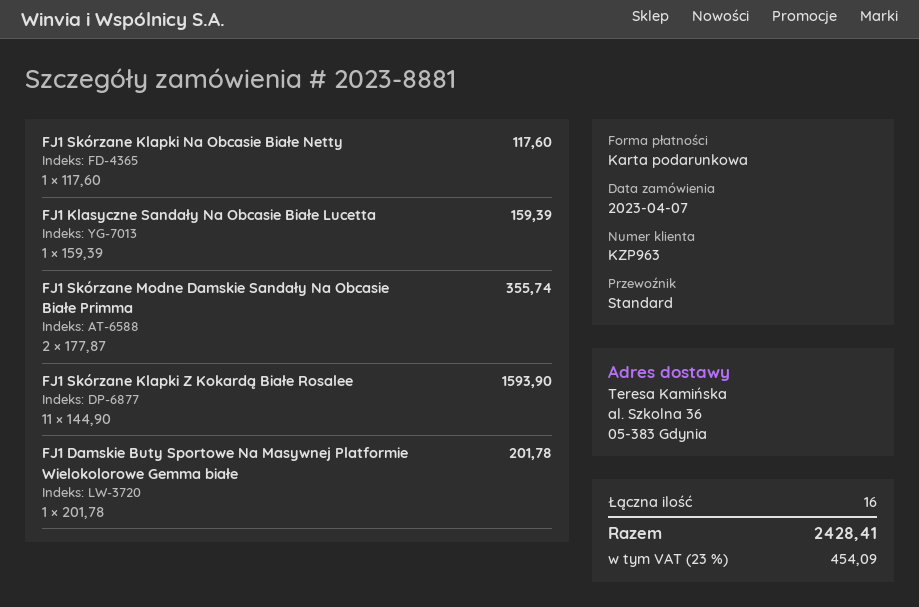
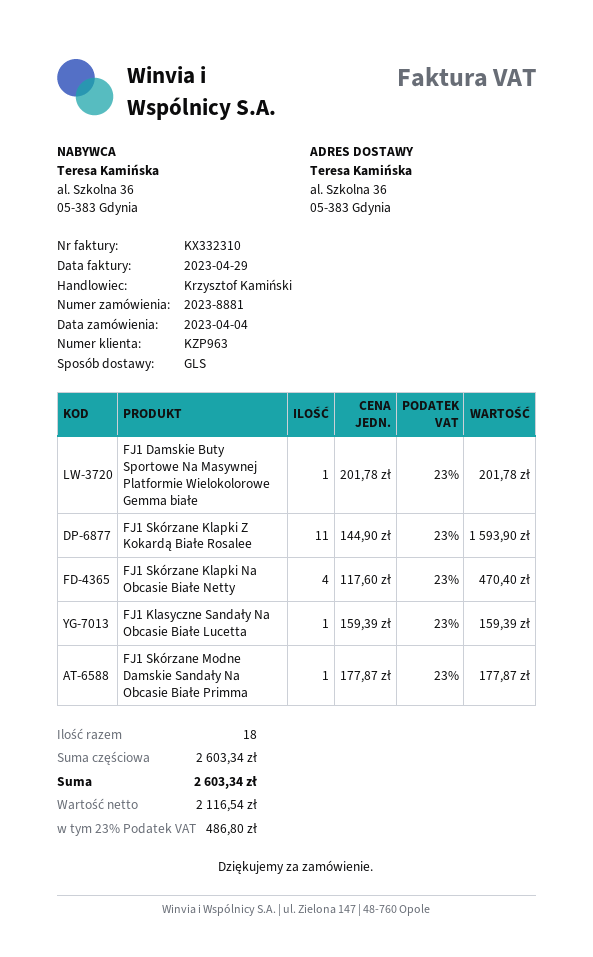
order date: 2023-04-07 -> 2023-04-04
shipping method: standard -> GLS
FJ1 Skórzane Klapki Na Obcasie Białe Netty: 1 x 117.60 = 117.60 -> 4 x 117.60 = 470.40
FJ1 Skórzane Modne Damskie Sandały Na Obcasie Białe Primma: 2 x 177.87 = 355.74 -> 1 x 177.87 = 177.87
total quantity: 16 -> 18
tax: 23% = 454.09 -> 23% = 486.80
total: 2428.41 -> 2603.34

